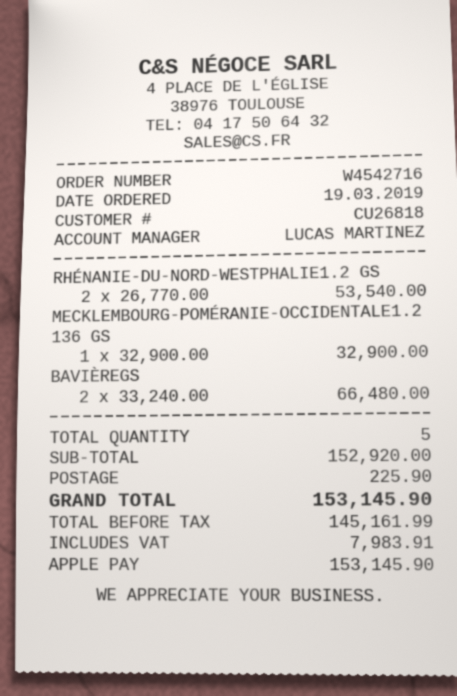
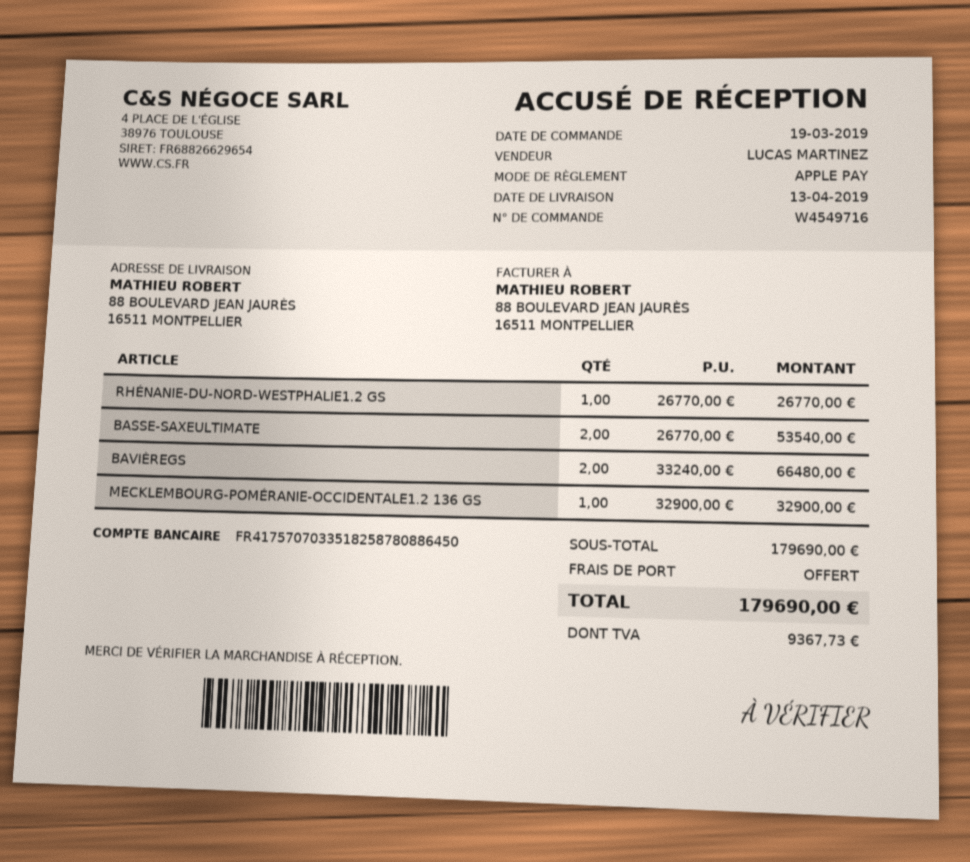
order number: W4542716 -> W4549716
RHÉNANIE-DU-NORD-WESTPHALIE1.2 GS: 2 x 26770.00 = 53540.00 -> 1 x 26770.00 = 26770.00
BASSE-SAXEULTIMATE: none -> 2 x 26770.00 = 53540.00
subtotal: 152920.00 -> 179690.00
shipping: 225.90 -> 0.00
tax: 7983.91 -> 9367.73
total: 153145.90 -> 179690.00

